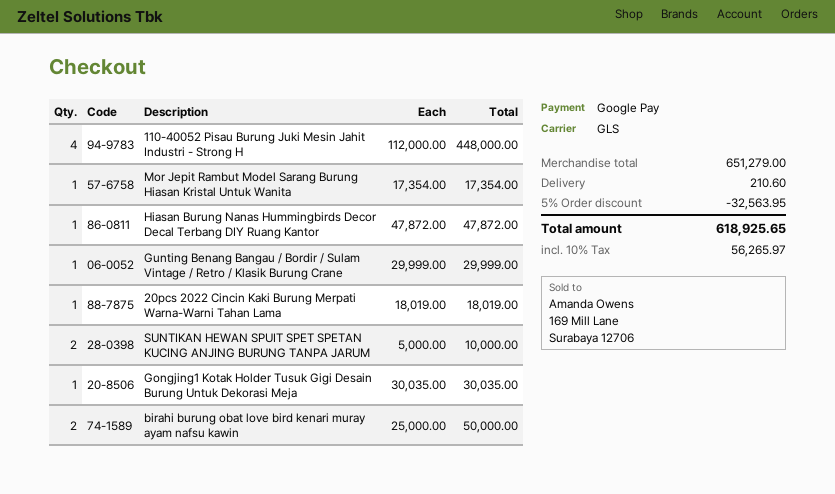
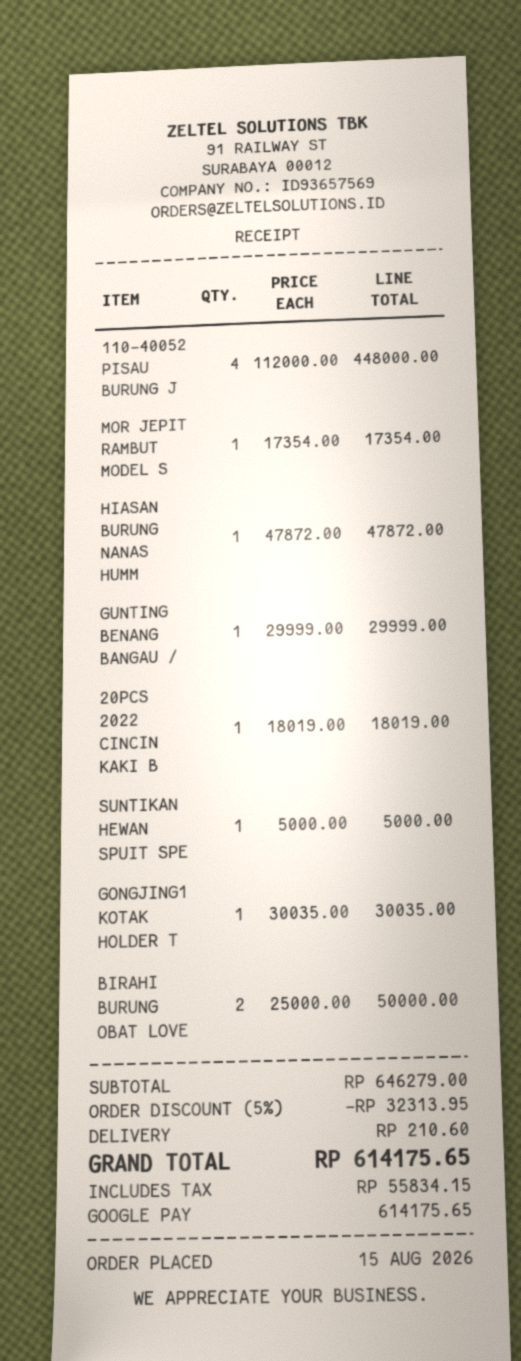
SUNTIKAN HEWAN SPUIT SPET SPETAN KUCING ANJING BURUNG TANPA JARUM: 2 x 5000.00 = 10000.00 -> 1 x 5000.00 = 5000.00
subtotal: 651279.00 -> 646279.00
discount: 5% = 32563.95 -> 5% = 32313.95
tax: 56265.97 -> 55834.15
total: 618925.65 -> 614175.65

